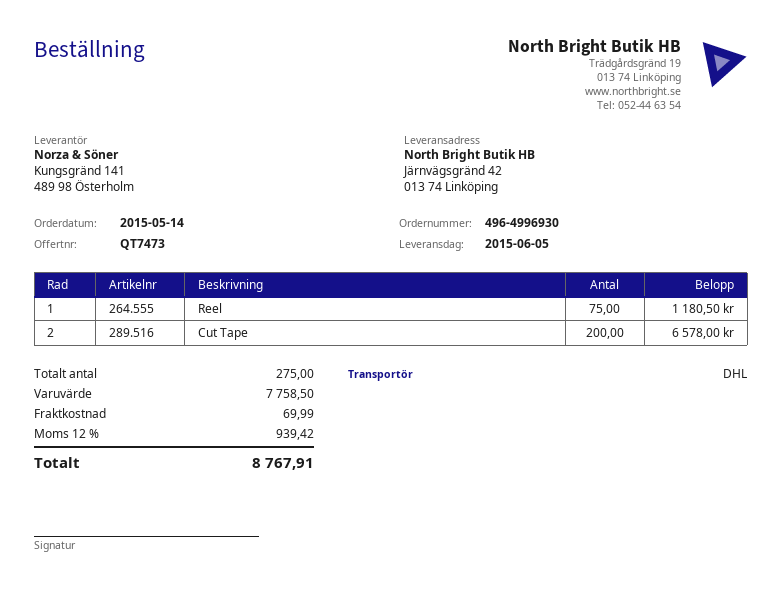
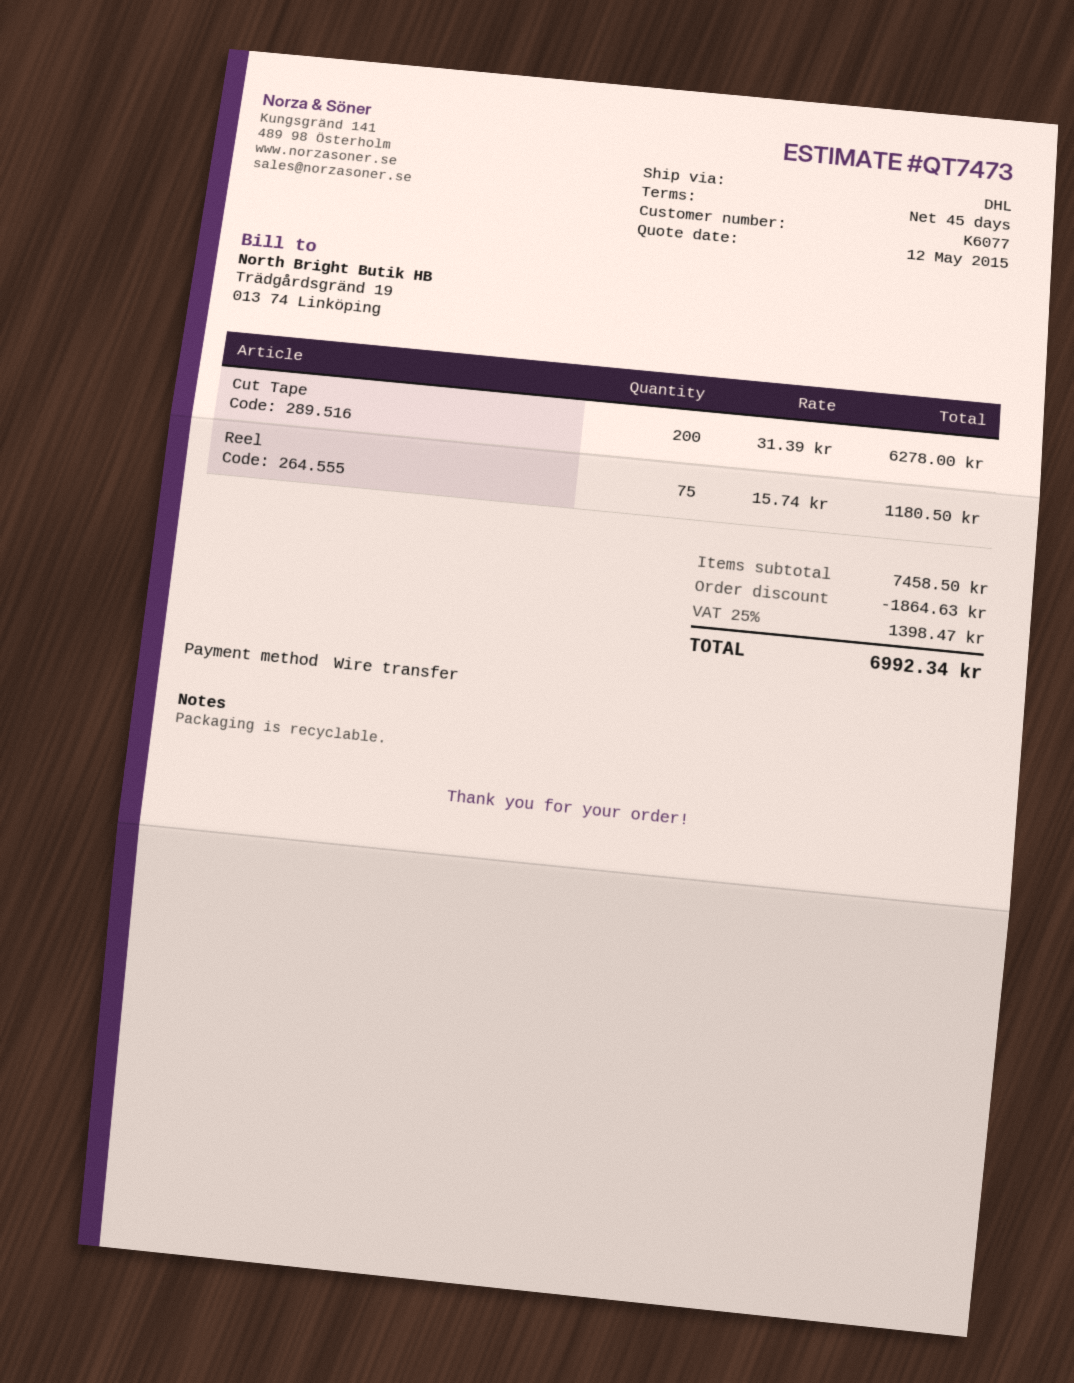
Cut Tape: 200 for 6578.00 -> 200 for 6278.00
subtotal: 7758.50 -> 7458.50
discount: none -> 1864.63
shipping: 69.99 -> none
tax: 12% = 939.42 -> 25% = 1398.47
total: 8767.91 -> 6992.34

